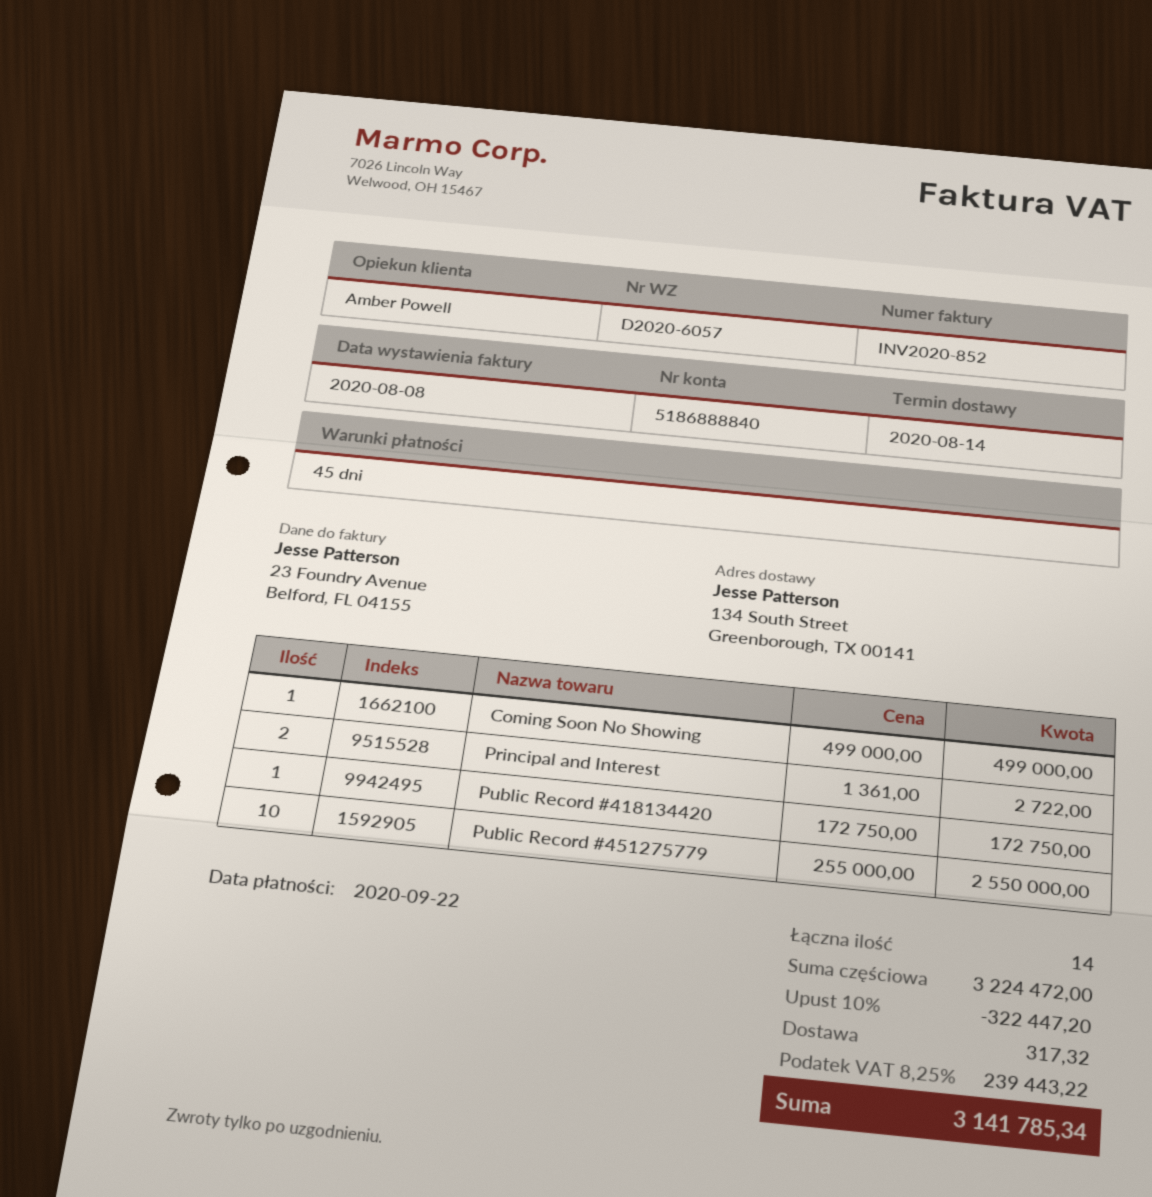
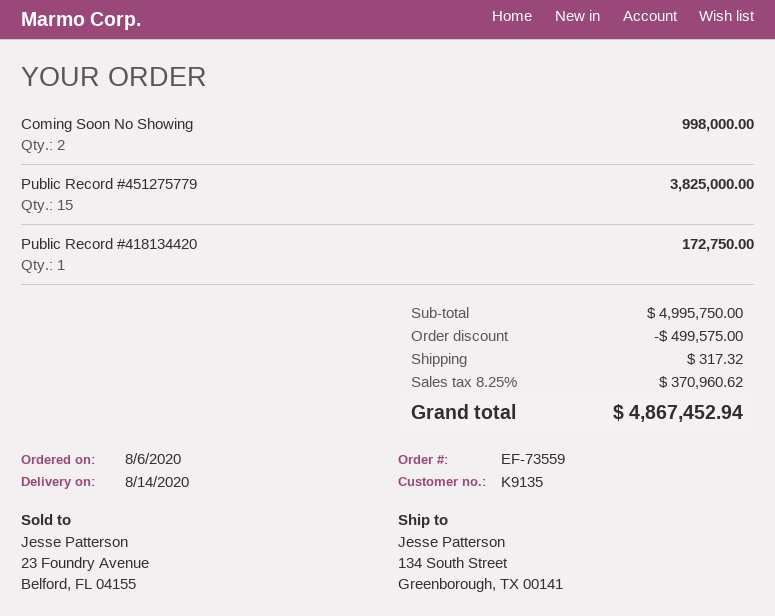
Coming Soon No Showing: 1 for 499000.00 -> 2 for 998000.00
Principal and Interest: 2 for 2722.00 -> none
Public Record #451275779: 10 for 2550000.00 -> 15 for 3825000.00
subtotal: 3224472.00 -> 4995750.00
discount: 322447.20 -> 499575.00
tax: 8.25% = 239443.22 -> 8.25% = 370960.62
total: 3141785.34 -> 4867452.94

